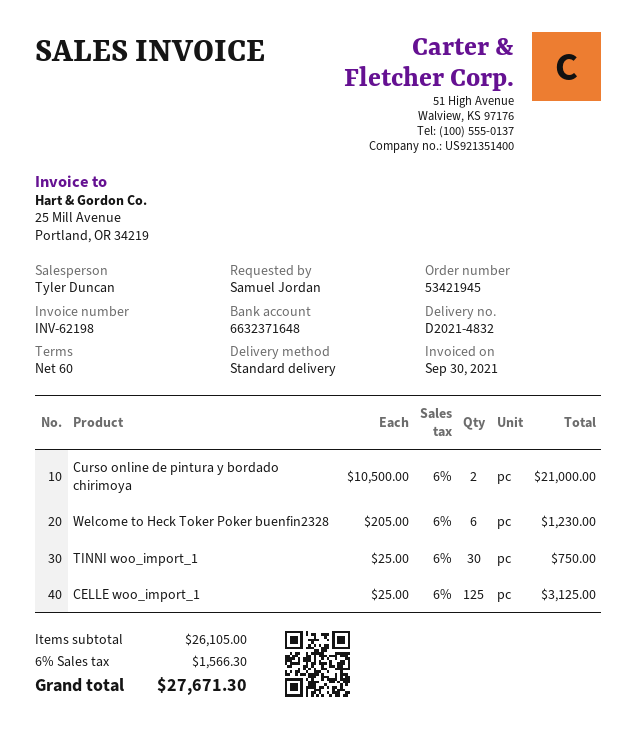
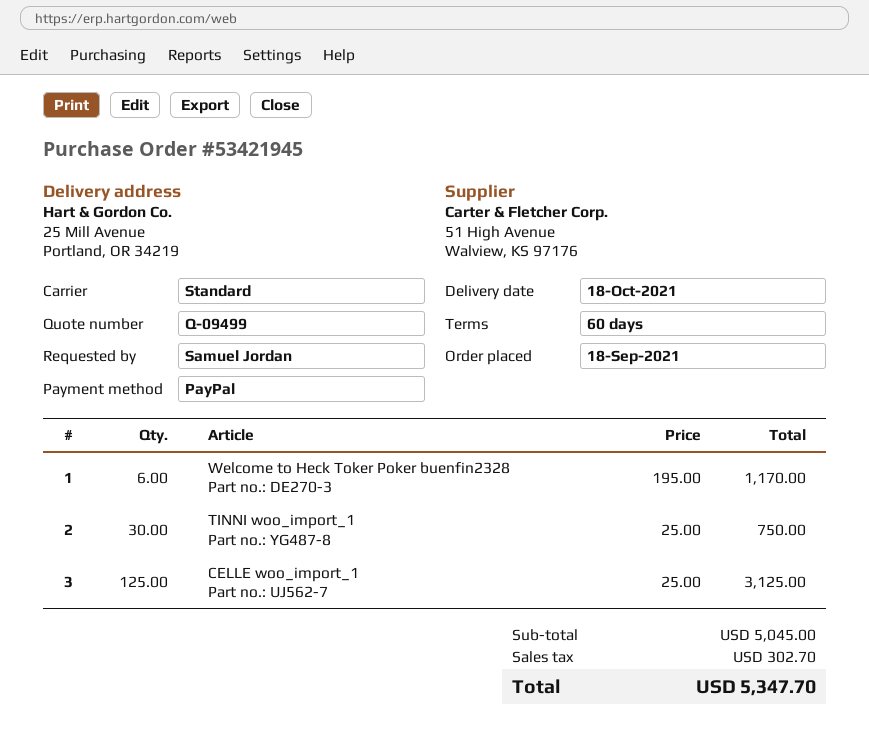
Curso online de pintura y bordado chirimoya: 2 x 10500.00 = 21000.00 -> none
Welcome to Heck Toker Poker buenfin2328: 6 x 205.00 = 1230.00 -> 6 x 195.00 = 1170.00
subtotal: 26105.00 -> 5045.00
tax: 1566.30 -> 302.70
total: 27671.30 -> 5347.70

